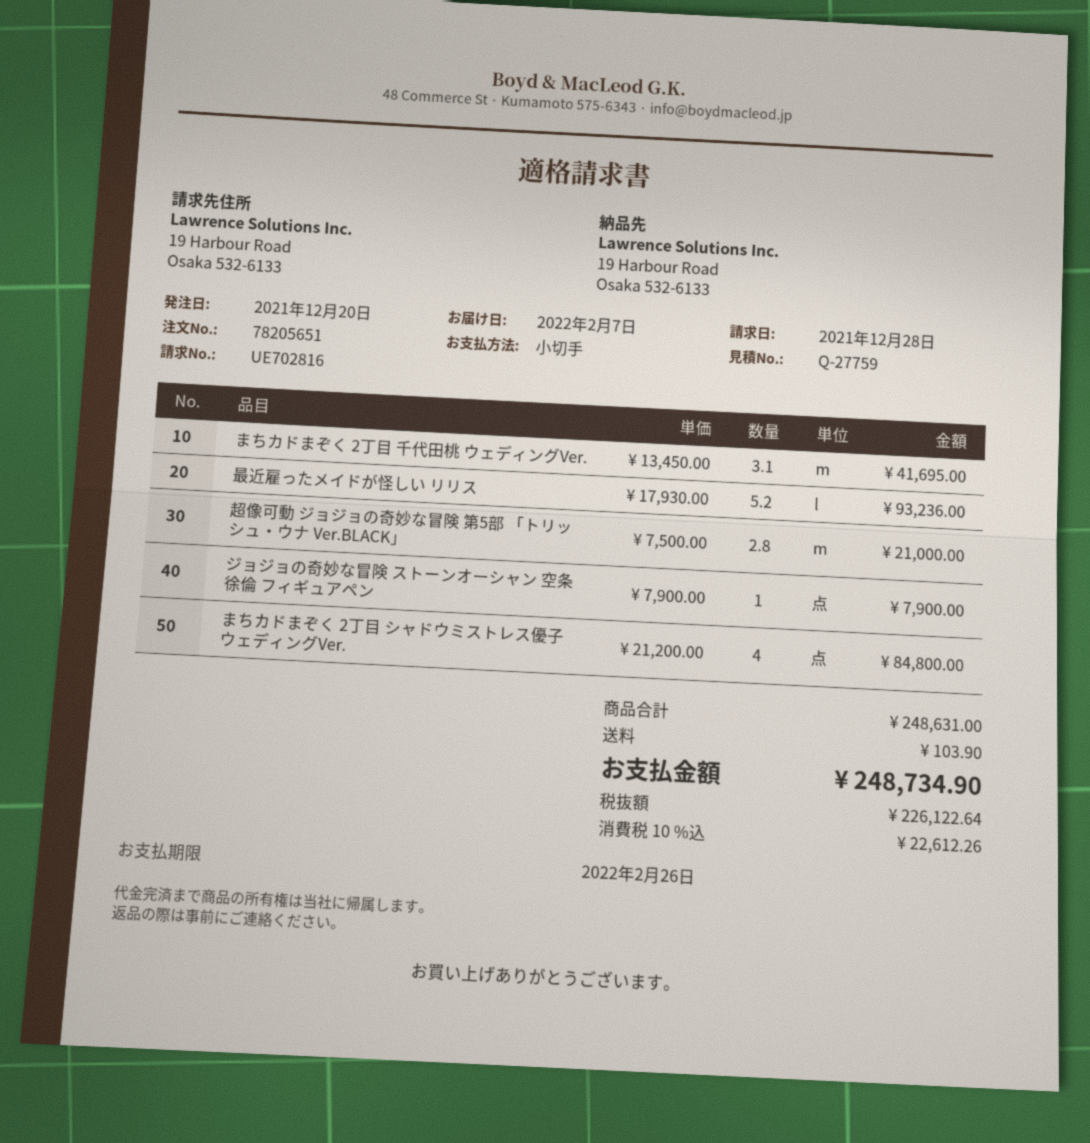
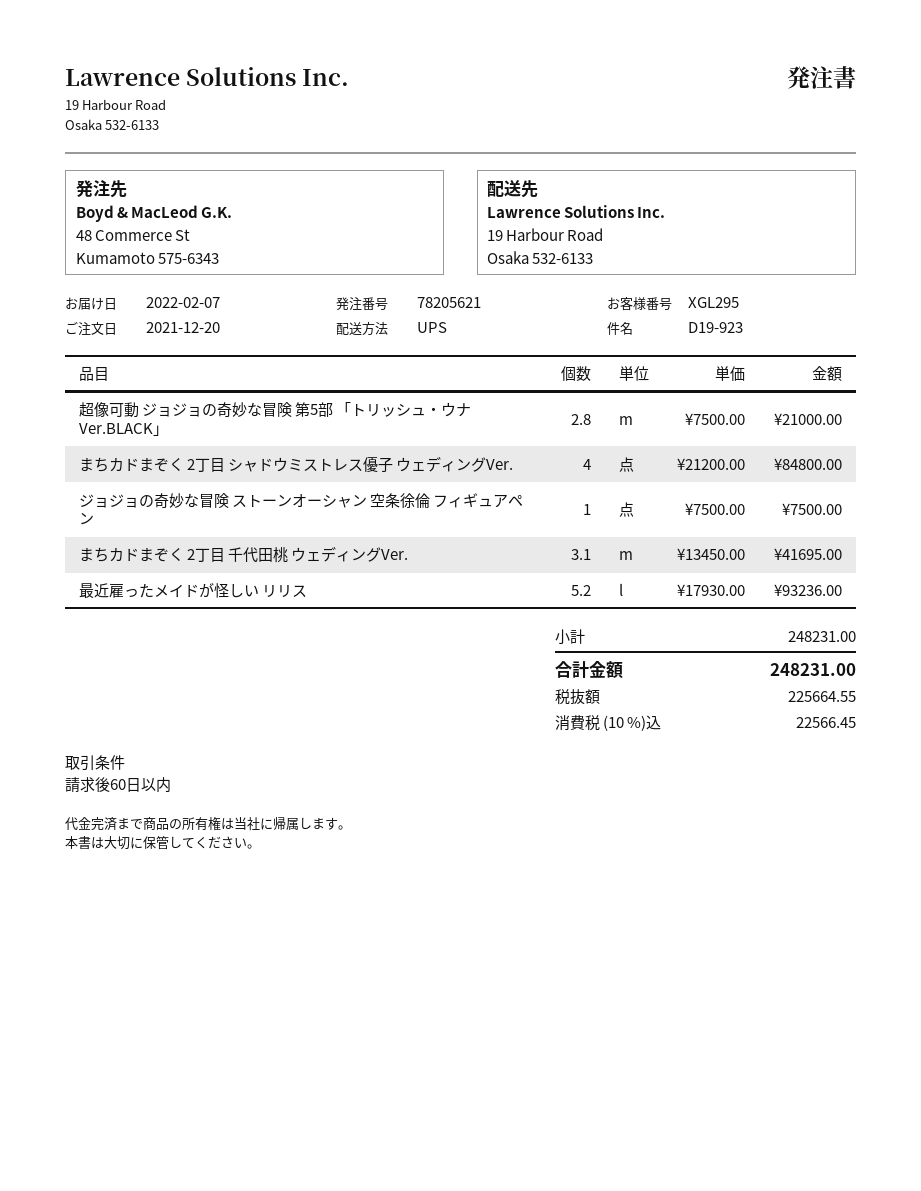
order number: 78205651 -> 78205621
ジョジョの奇妙な冒険 ストーンオーシャン 空条徐倫 フィギュアペン: 1 x 7900.00 = 7900.00 -> 1 x 7500.00 = 7500.00
subtotal: 248631.00 -> 248231.00
shipping: 103.90 -> none
net: 226122.64 -> 225664.55
tax: 10% = 22612.26 -> 10% = 22566.45
total: 248734.90 -> 248231.00

